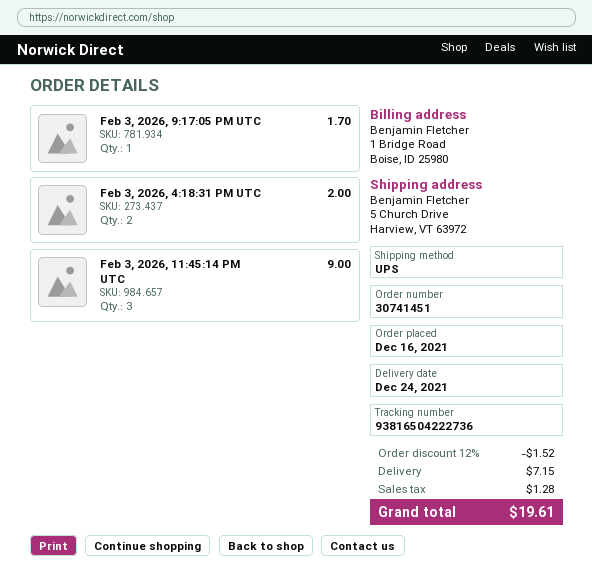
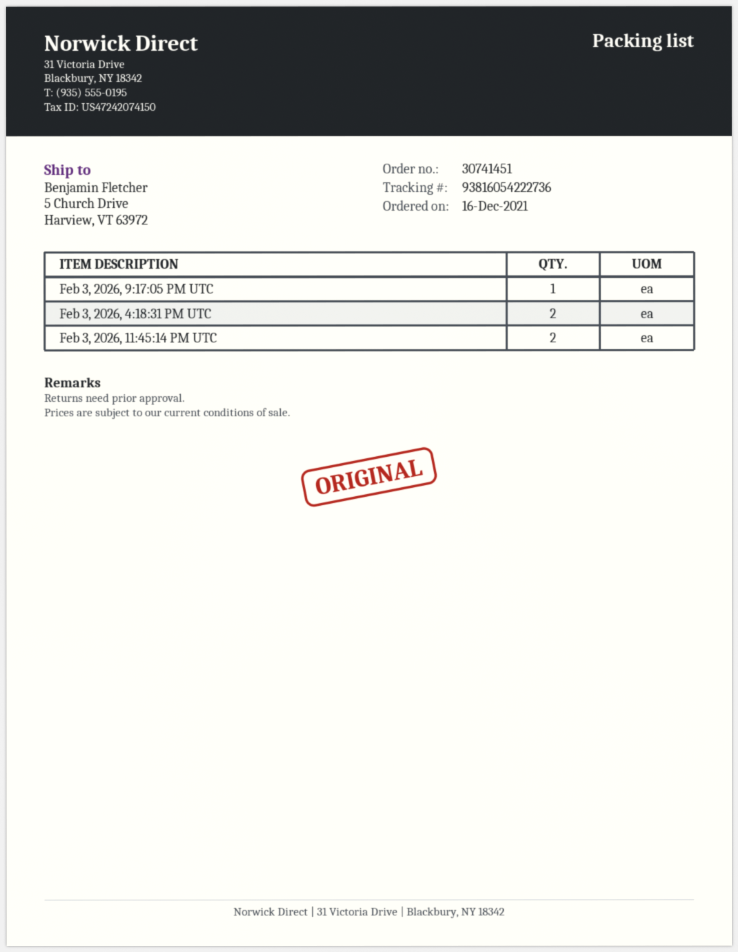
tracking number: 93816504222736 -> 93816054222736
Feb 3, 2026, 11:45:14 PM UTC: 3 -> 2

